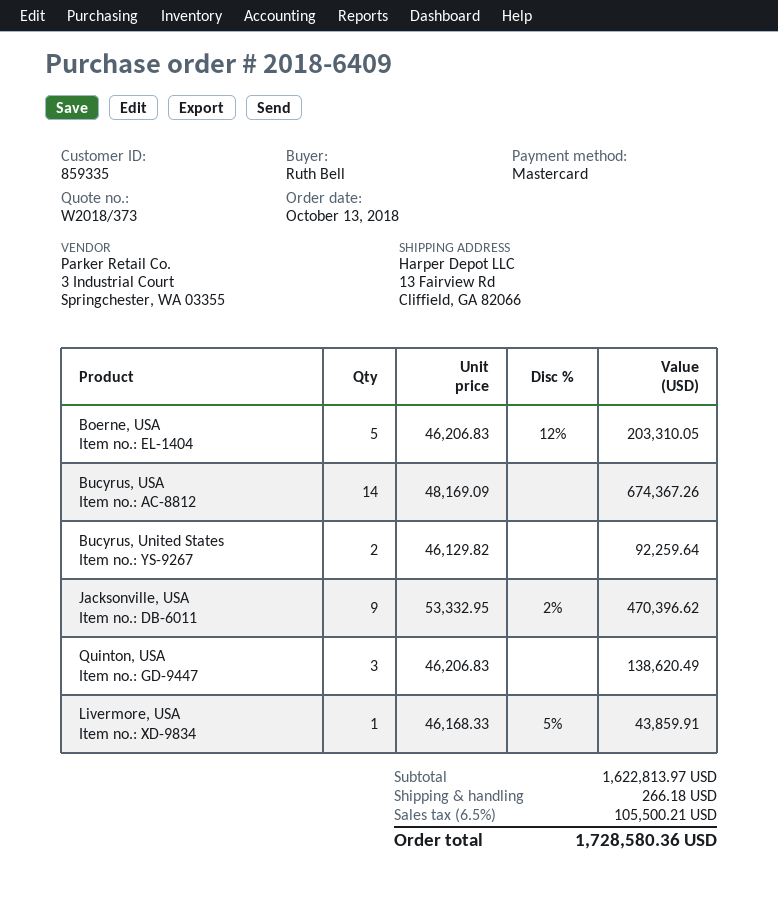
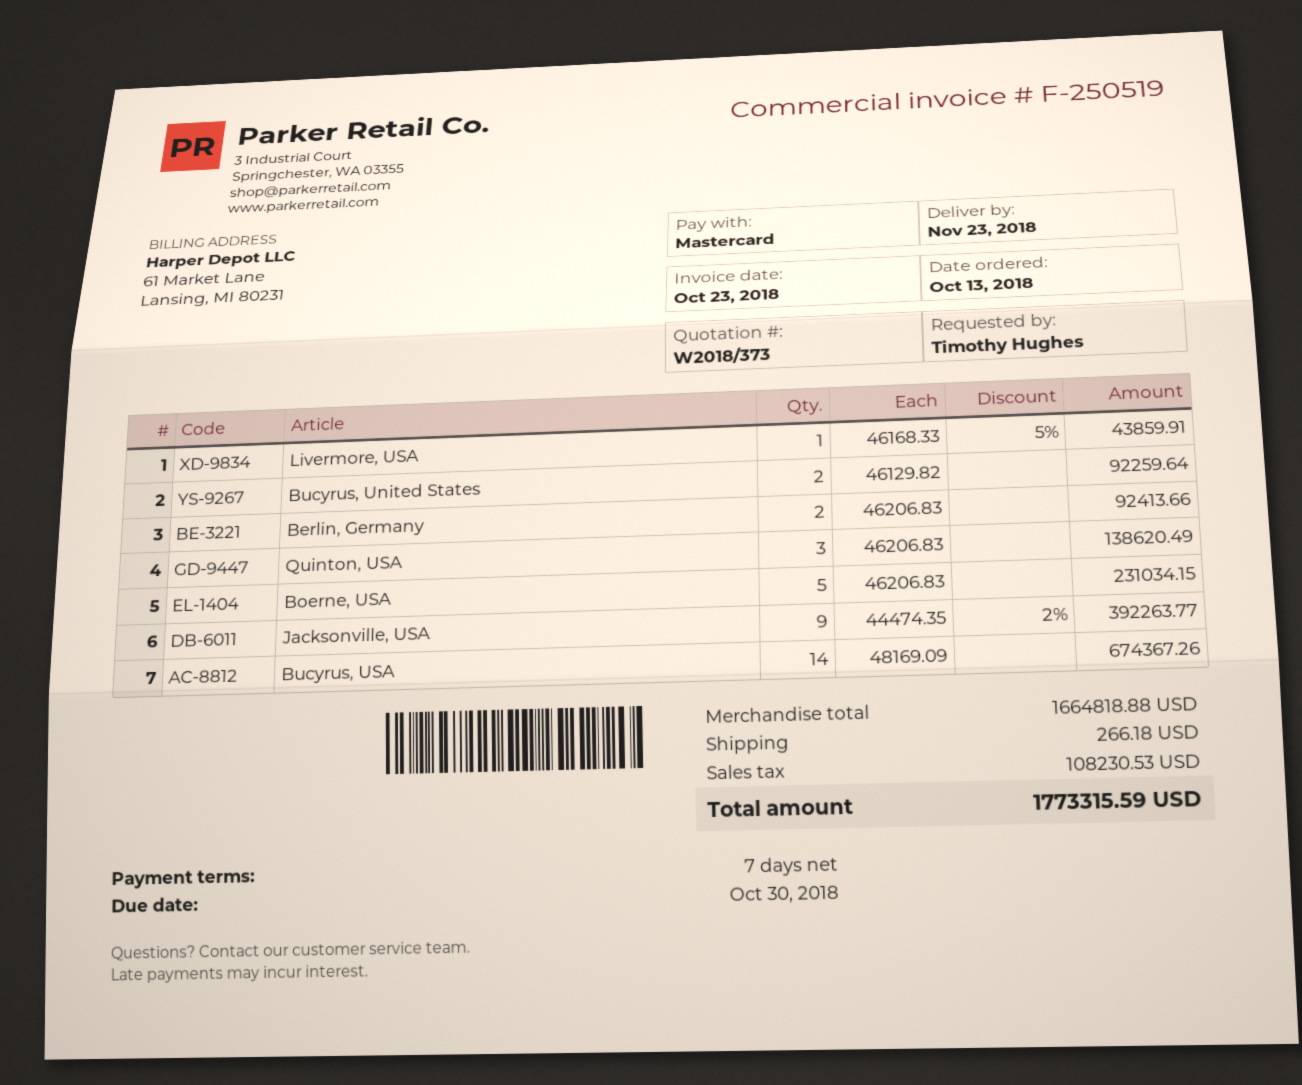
ordered by: Ruth Bell -> Timothy Hughes
Boerne, USA: 5 x 46206.83 - 12% = 203310.05 -> 5 x 46206.83 = 231034.15
Jacksonville, USA: 9 x 53332.95 - 2% = 470396.62 -> 9 x 44474.35 - 2% = 392263.77
Berlin, Germany: none -> 2 x 46206.83 = 92413.66
subtotal: 1622813.97 -> 1664818.88
tax: 105500.21 -> 108230.53
total: 1728580.36 -> 1773315.59

